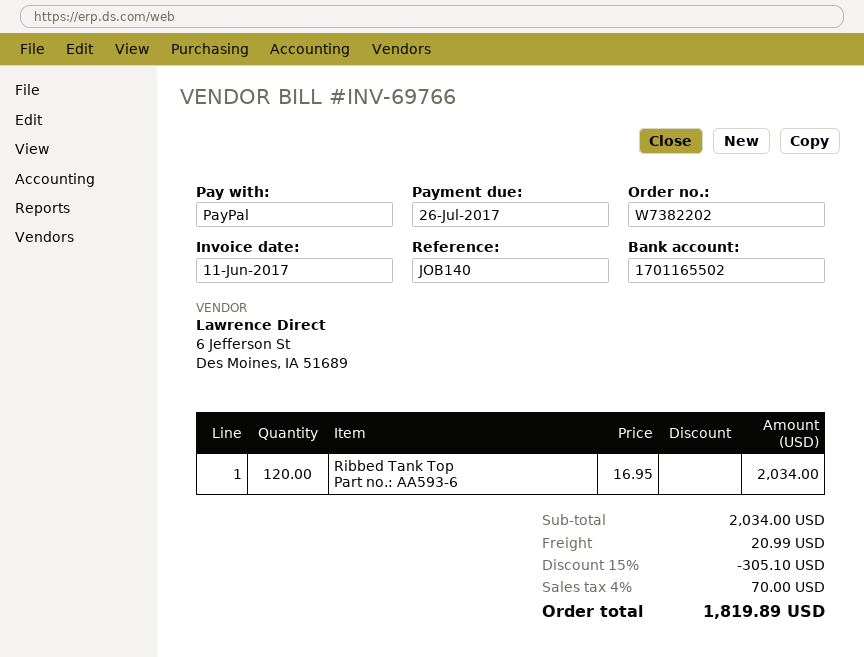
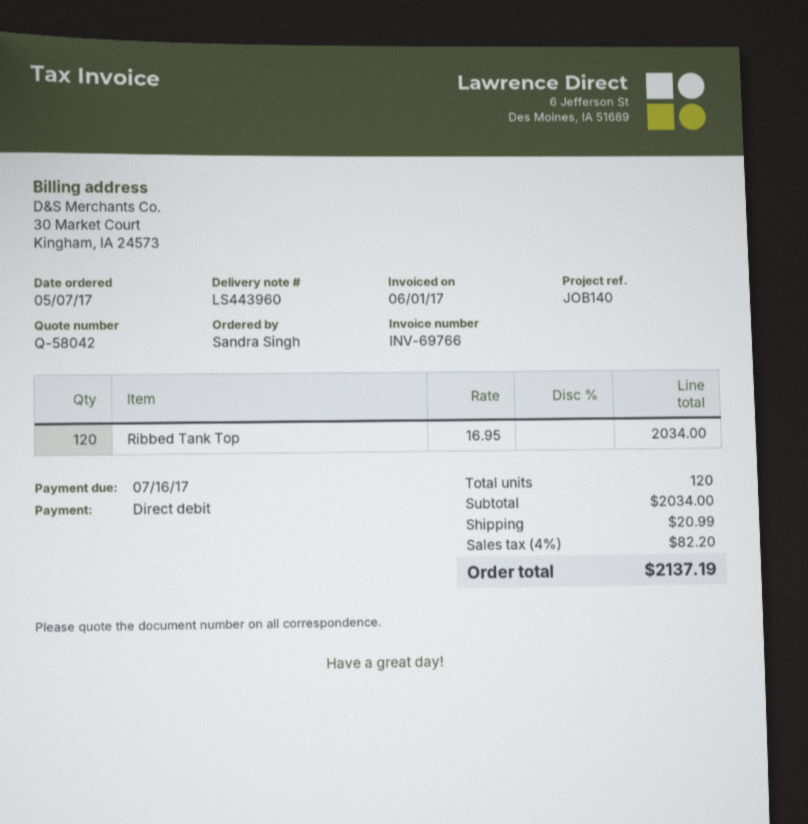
invoice date: 2017-06-11 -> 2017-06-01
due date: 2017-07-26 -> 2017-07-16
payment method: PayPal -> direct debit
discount: 15% = 305.10 -> none
tax: 4% = 70.00 -> 4% = 82.20
total: 1819.89 -> 2137.19

